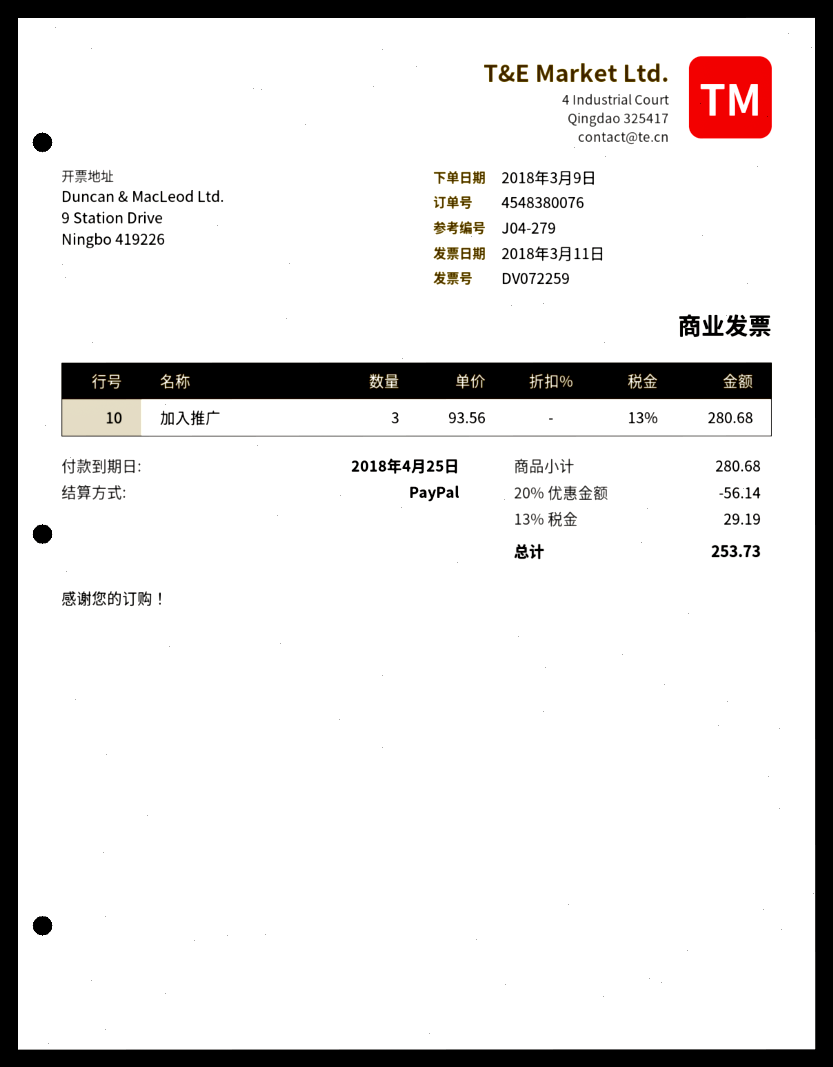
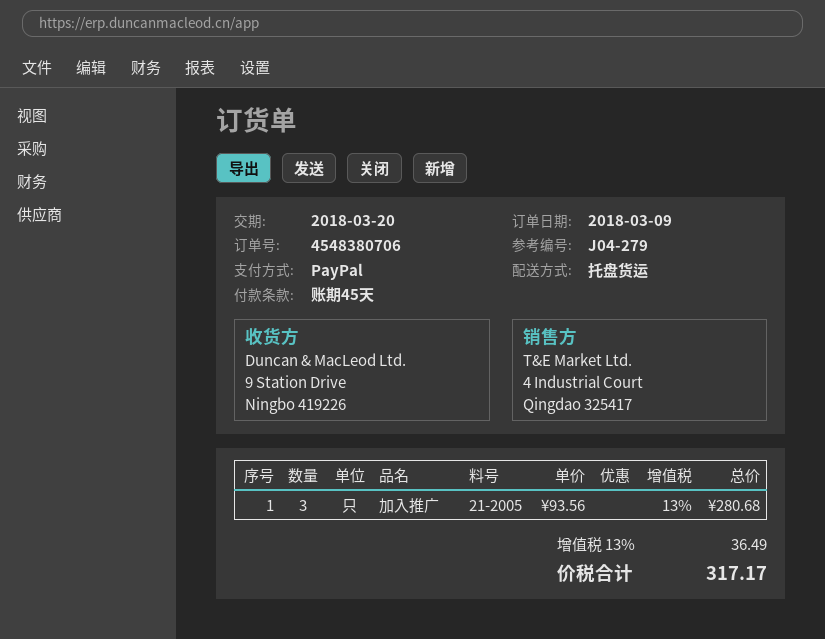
order number: 4548380076 -> 4548380706
discount: 20% = 56.14 -> none
tax: 13% = 29.19 -> 13% = 36.49
total: 253.73 -> 317.17

